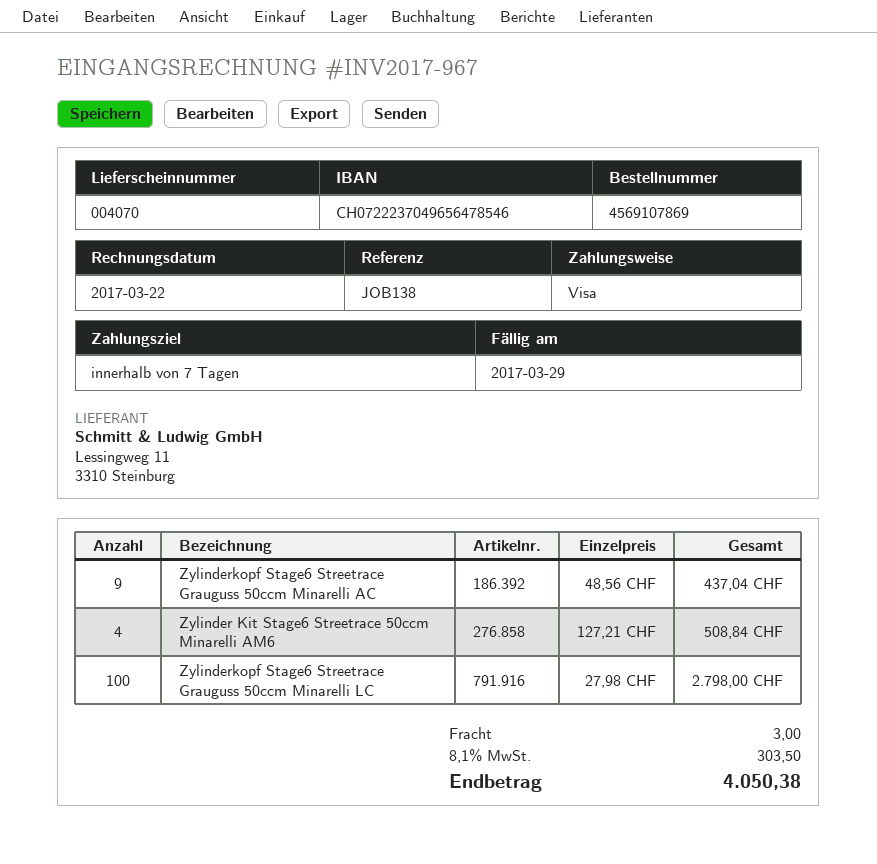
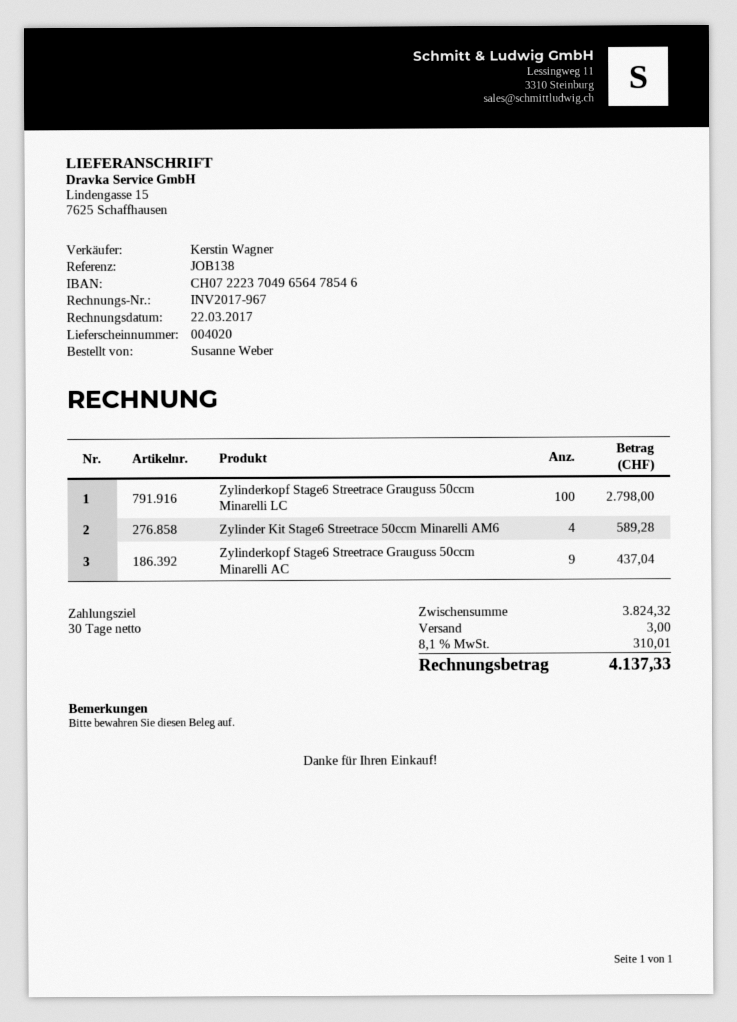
delivery note number: 004070 -> 004020
payment terms: 7 days -> 30 days
Zylinder Kit Stage6 Streetrace 50ccm Minarelli AM6: 4 for 508.84 -> 4 for 589.28
tax: 8.1% = 303.50 -> 8.1% = 310.01
total: 4050.38 -> 4137.33

